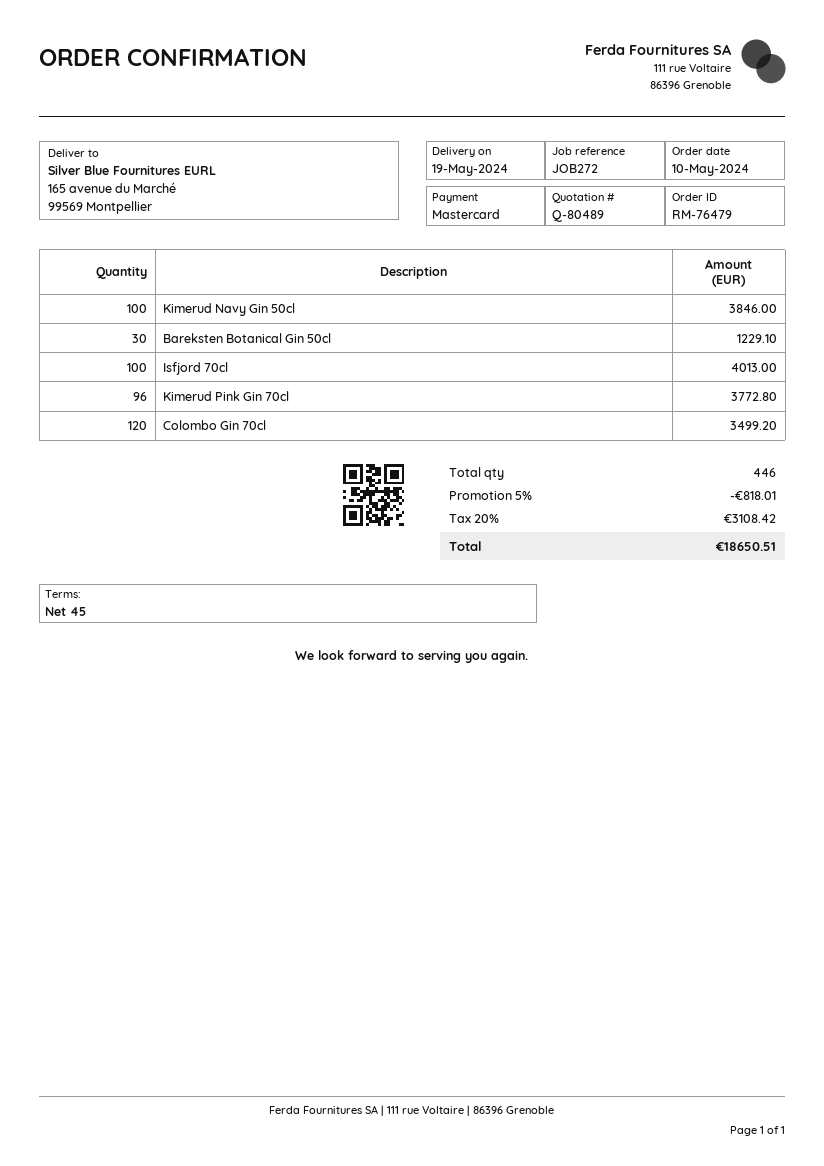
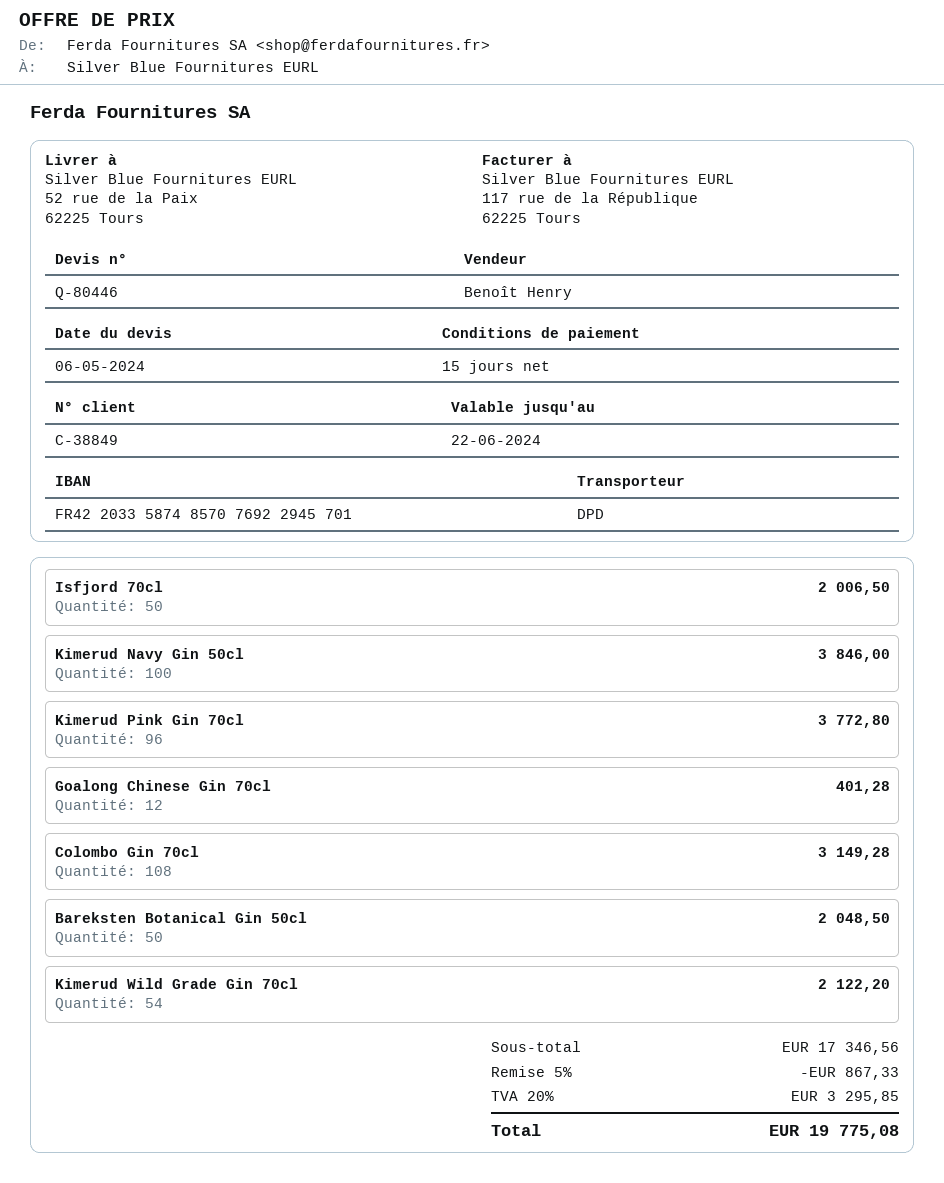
quote number: Q-80489 -> Q-80446
payment terms: 45 days -> 15 days
ship to: 165 avenue du Marché, 99569 Montpellier -> 52 rue de la Paix, 62225 Tours
Bareksten Botanical Gin 50cl: 30 for 1229.10 -> 50 for 2048.50
Isfjord 70cl: 100 for 4013.00 -> 50 for 2006.50
Colombo Gin 70cl: 120 for 3499.20 -> 108 for 3149.28
Goalong Chinese Gin 70cl: none -> 12 for 401.28
Kimerud Wild Grade Gin 70cl: none -> 54 for 2122.20
discount: 5% = 818.01 -> 5% = 867.33
tax: 20% = 3108.42 -> 20% = 3295.85
total: 18650.51 -> 19775.08

